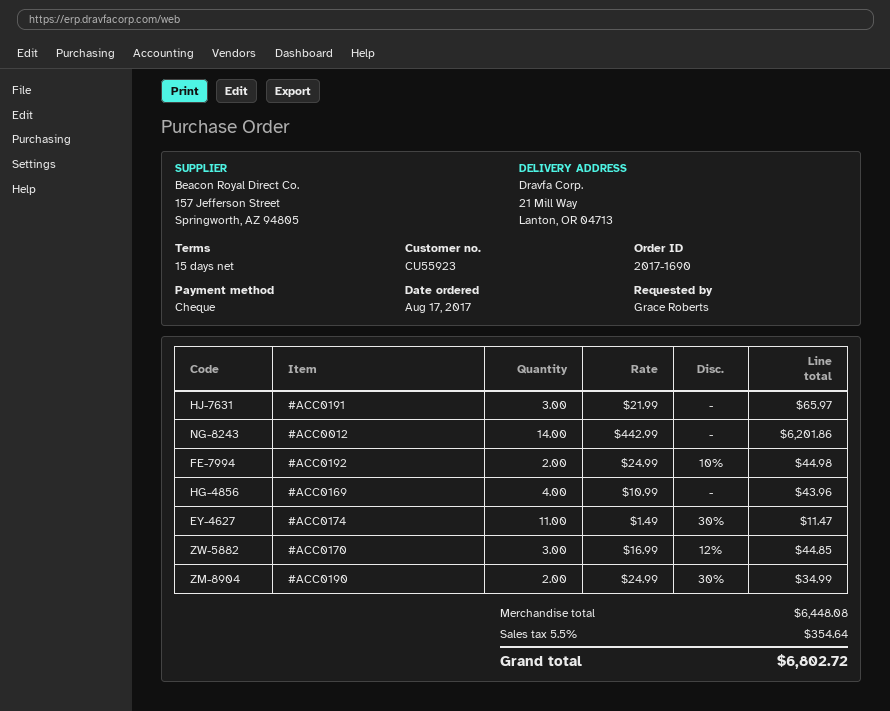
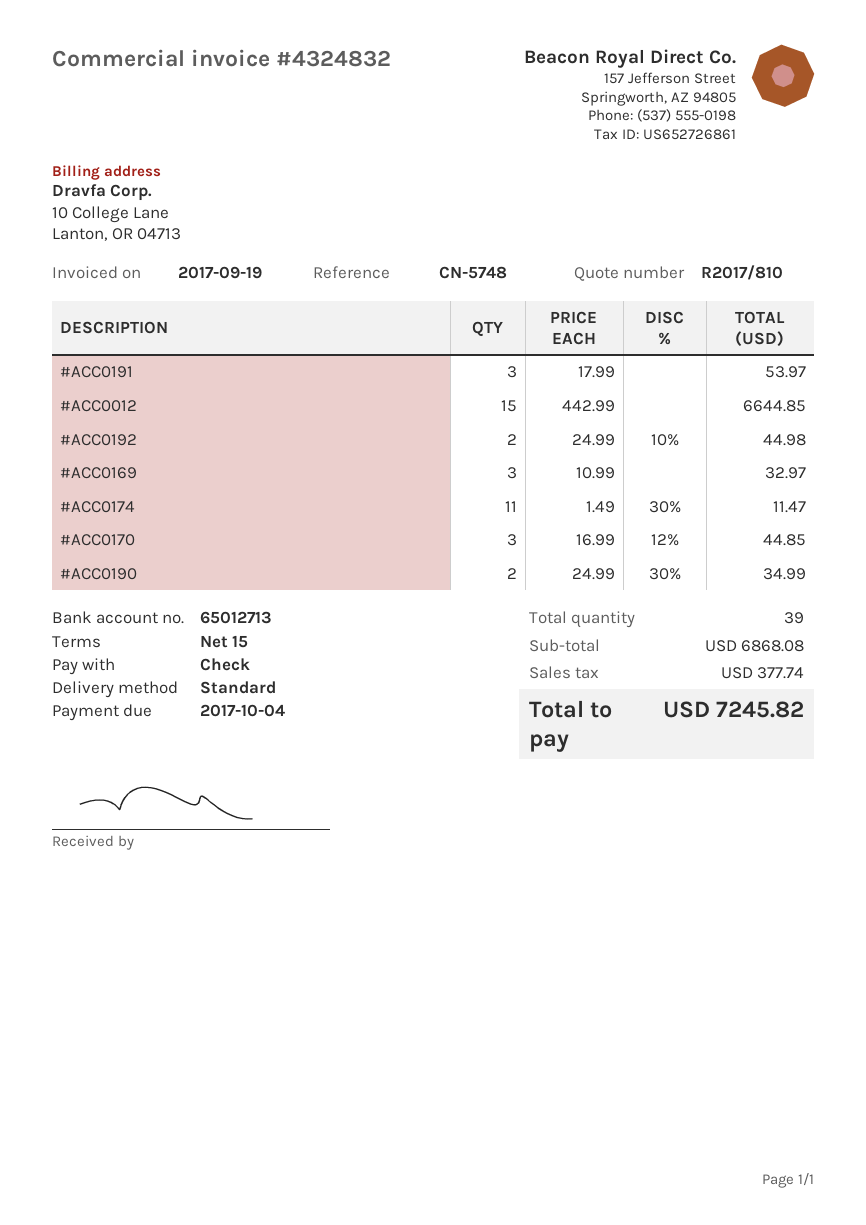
#ACC0191: 3 x 21.99 = 65.97 -> 3 x 17.99 = 53.97
#ACC0012: 14 x 442.99 = 6201.86 -> 15 x 442.99 = 6644.85
#ACC0169: 4 x 10.99 = 43.96 -> 3 x 10.99 = 32.97
subtotal: 6448.08 -> 6868.08
tax: 354.64 -> 377.74
total: 6802.72 -> 7245.82

